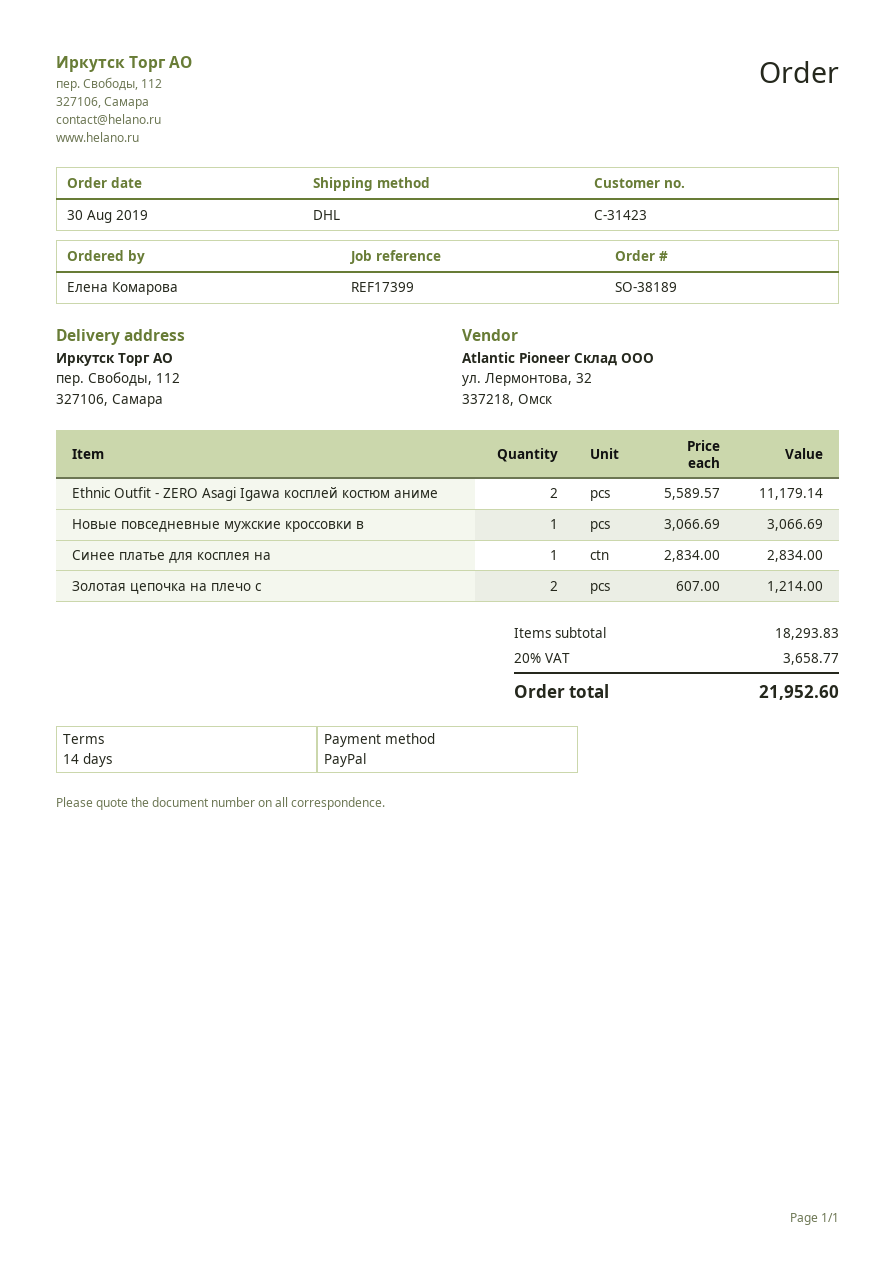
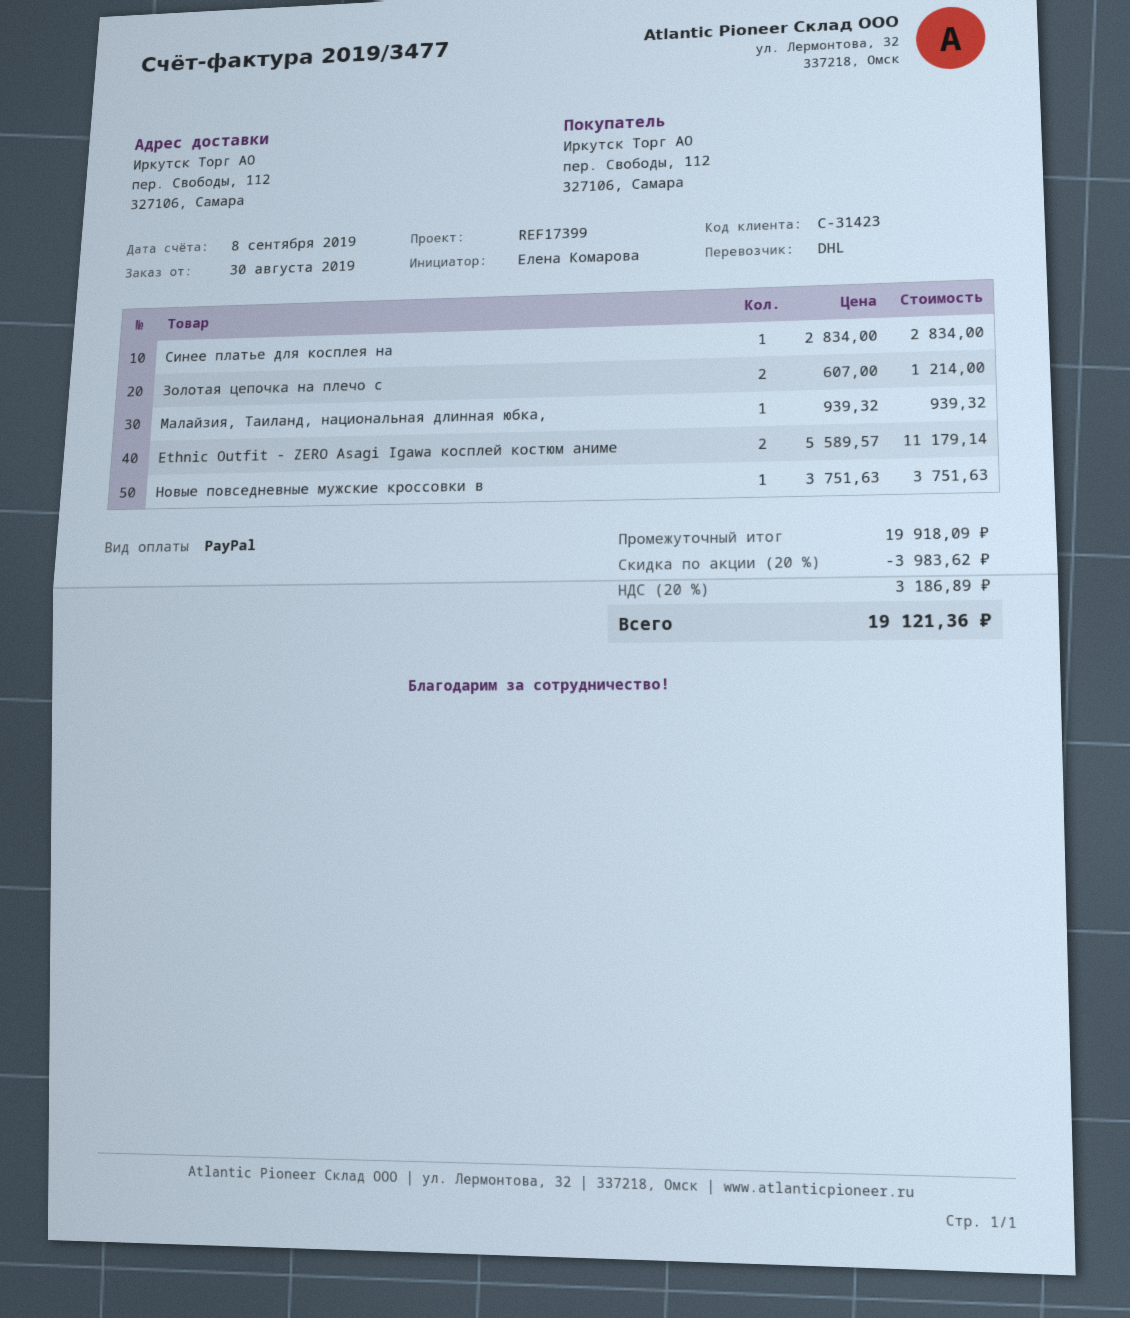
Новые повседневные мужские кроссовки в: 1 x 3066.69 = 3066.69 -> 1 x 3751.63 = 3751.63
Малайзия, Таиланд, национальная длинная юбка,: none -> 1 x 939.32 = 939.32
subtotal: 18293.83 -> 19918.09
discount: none -> 20% = 3983.62
tax: 20% = 3658.77 -> 20% = 3186.89
total: 21952.60 -> 19121.36

